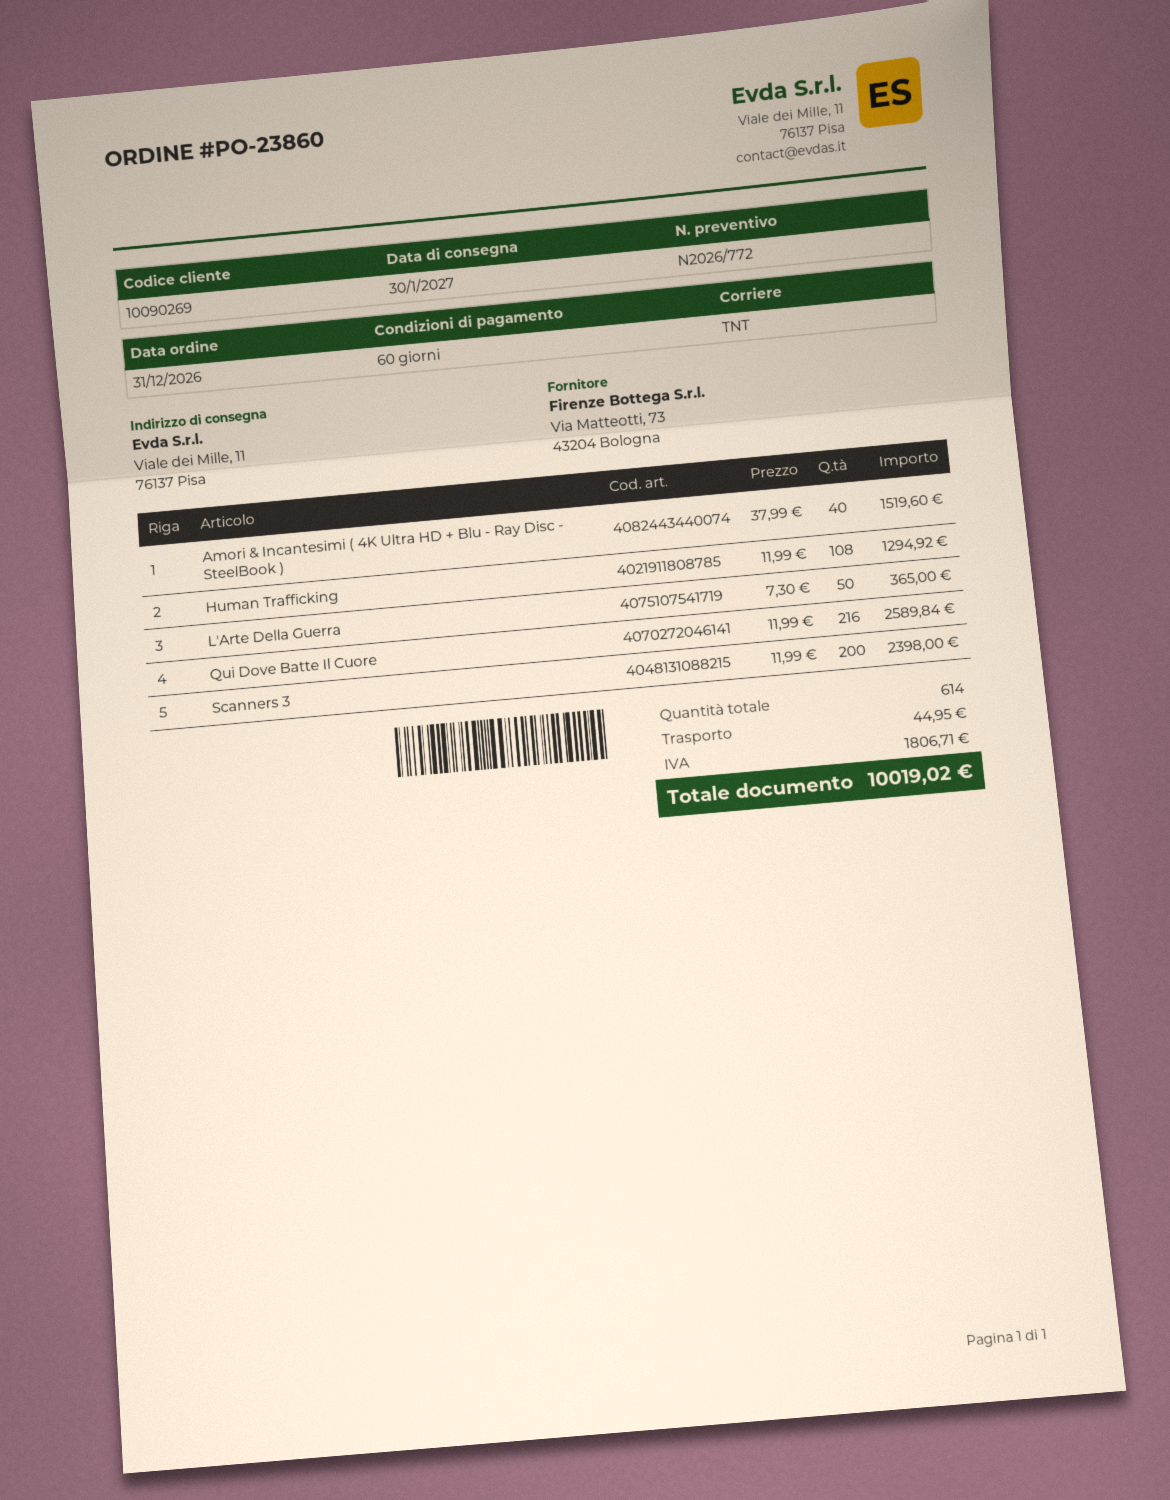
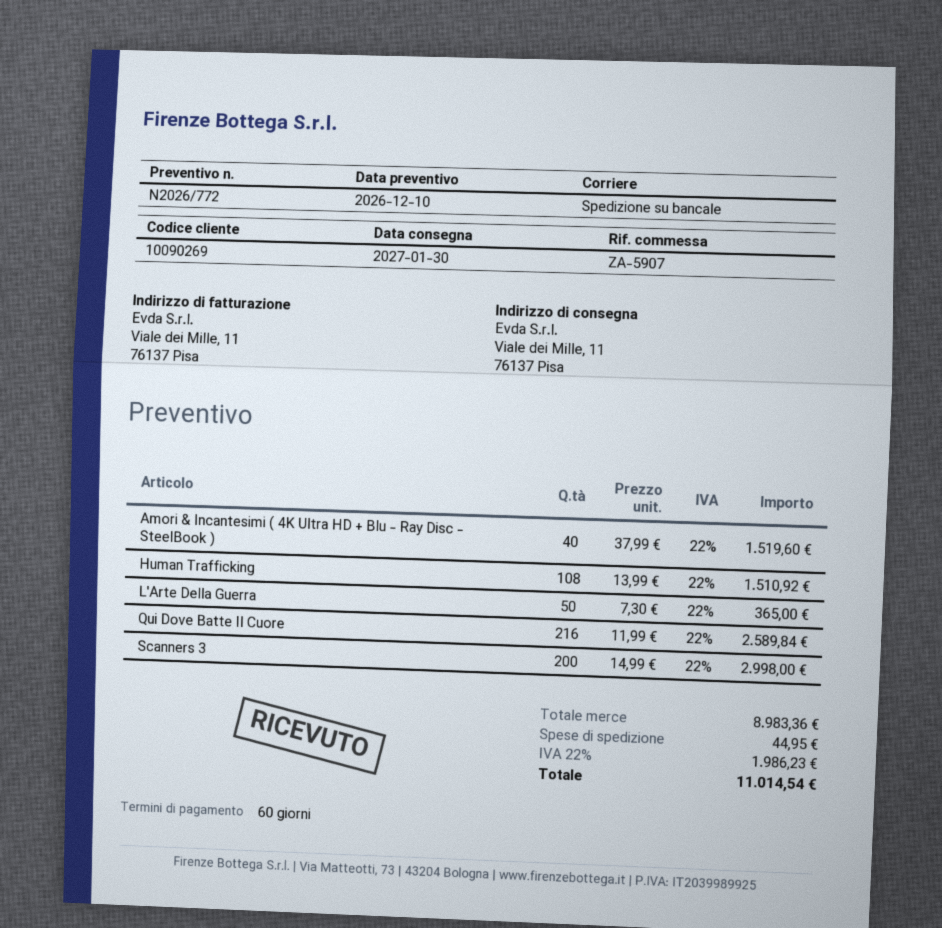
shipping method: TNT -> pallet freight
Human Trafficking: 108 x 11.99 = 1294.92 -> 108 x 13.99 = 1510.92
Scanners 3: 200 x 11.99 = 2398.00 -> 200 x 14.99 = 2998.00
tax: 1806.71 -> 1986.23
total: 10019.02 -> 11014.54

